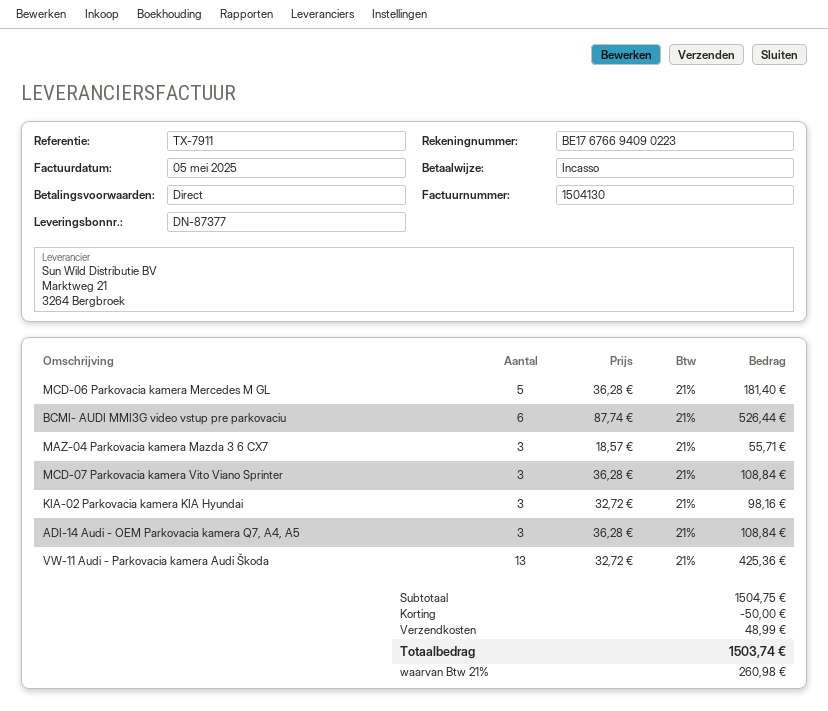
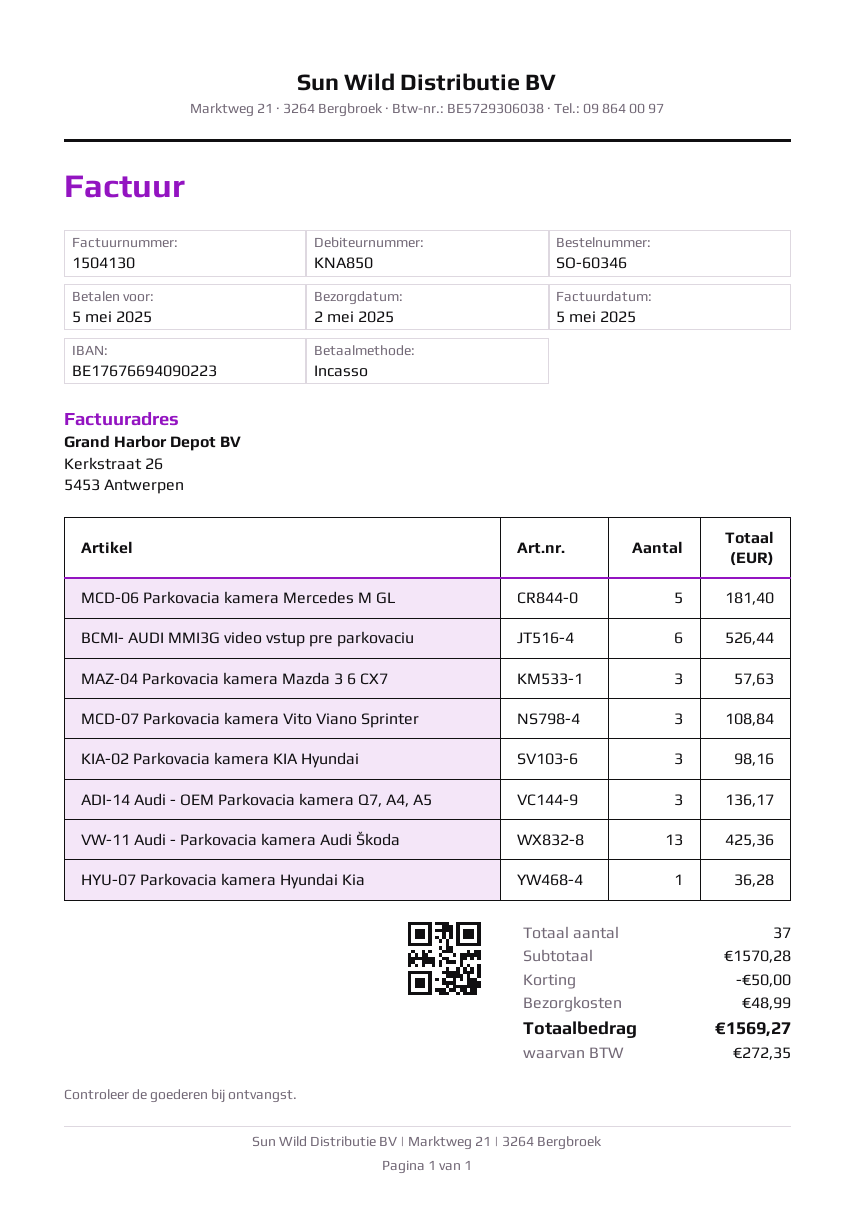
MAZ-04 Parkovacia kamera Mazda 3 6 CX7: 3 for 55.71 -> 3 for 57.63
ADI-14 Audi - OEM Parkovacia kamera Q7, A4, A5: 3 for 108.84 -> 3 for 136.17
HYU-07 Parkovacia kamera Hyundai Kia: none -> 1 for 36.28
subtotal: 1504.75 -> 1570.28
tax: 260.98 -> 272.35
total: 1503.74 -> 1569.27

